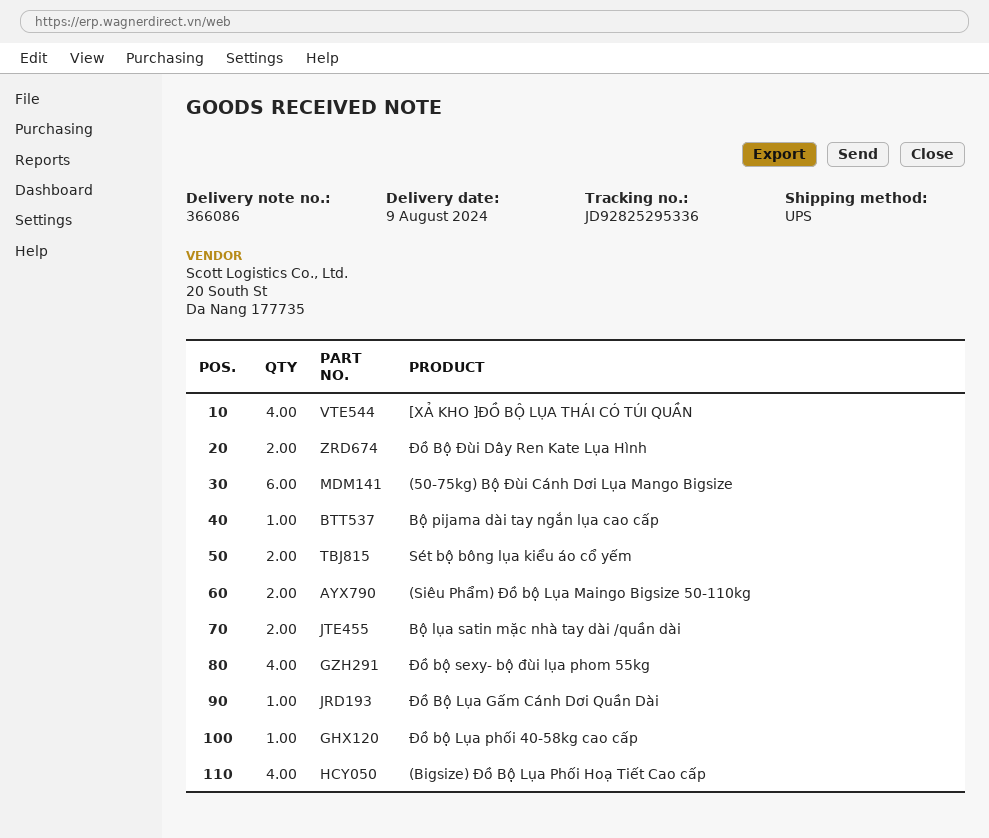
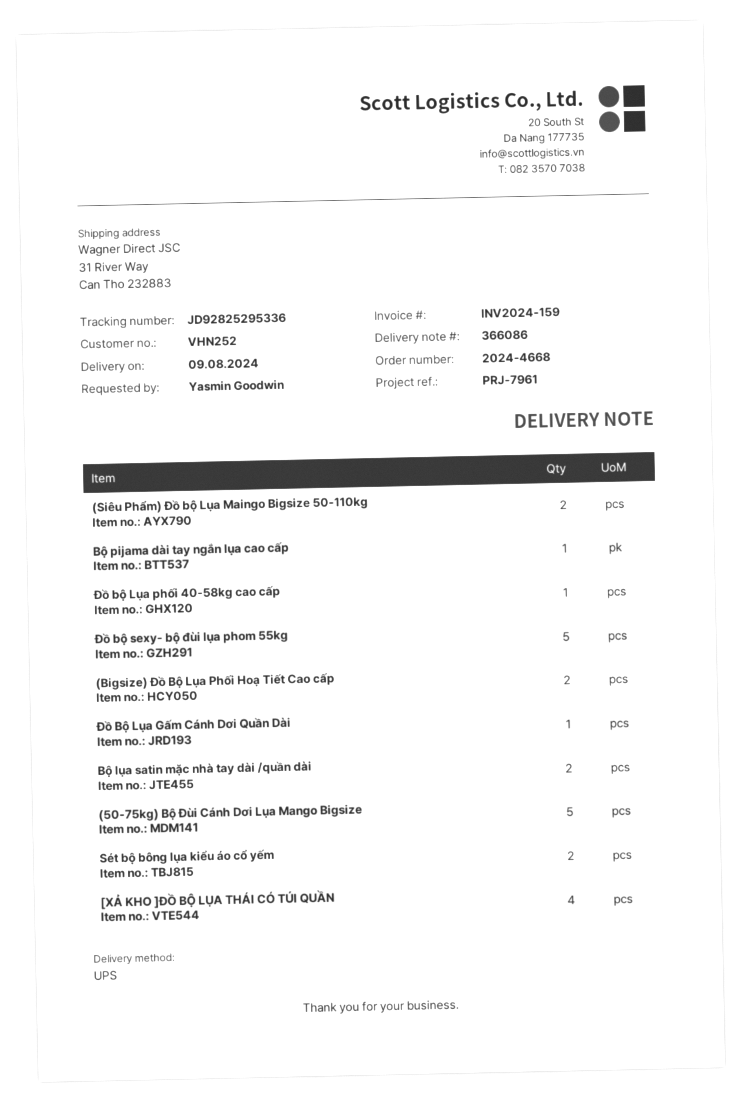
Đồ Bộ Đùi Dây Ren Kate Lụa Hình: 2 -> none
(50-75kg) Bộ Đùi Cánh Dơi Lụa Mango Bigsize: 6 -> 5
Đồ bộ sexy- bộ đùi lụa phom 55kg: 4 -> 5
(Bigsize) Đồ Bộ Lụa Phối Hoạ Tiết Cao cấp: 4 -> 2

